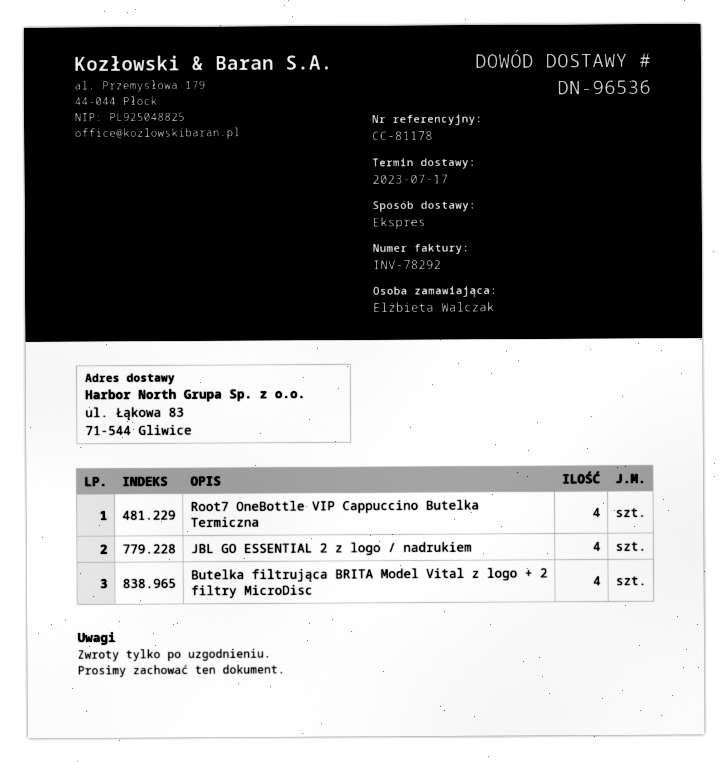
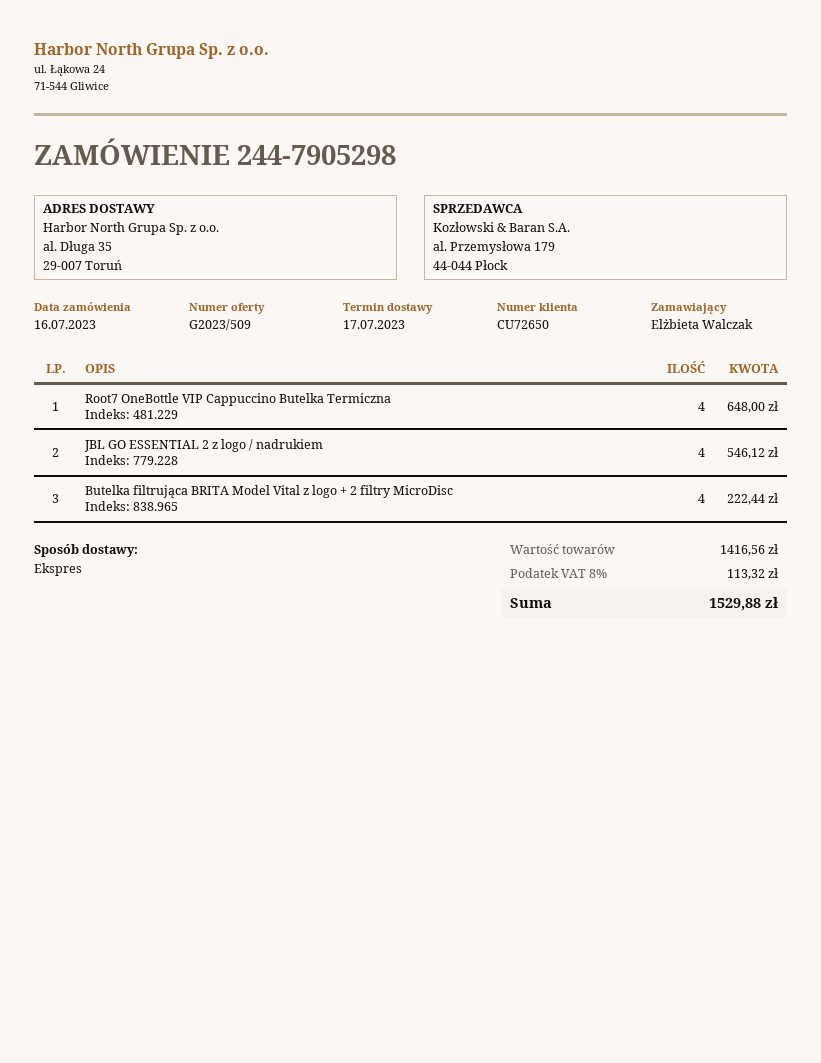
ship to: ul. Łąkowa 83, 71-544 Gliwice -> al. Długa 35, 29-007 Toruń

